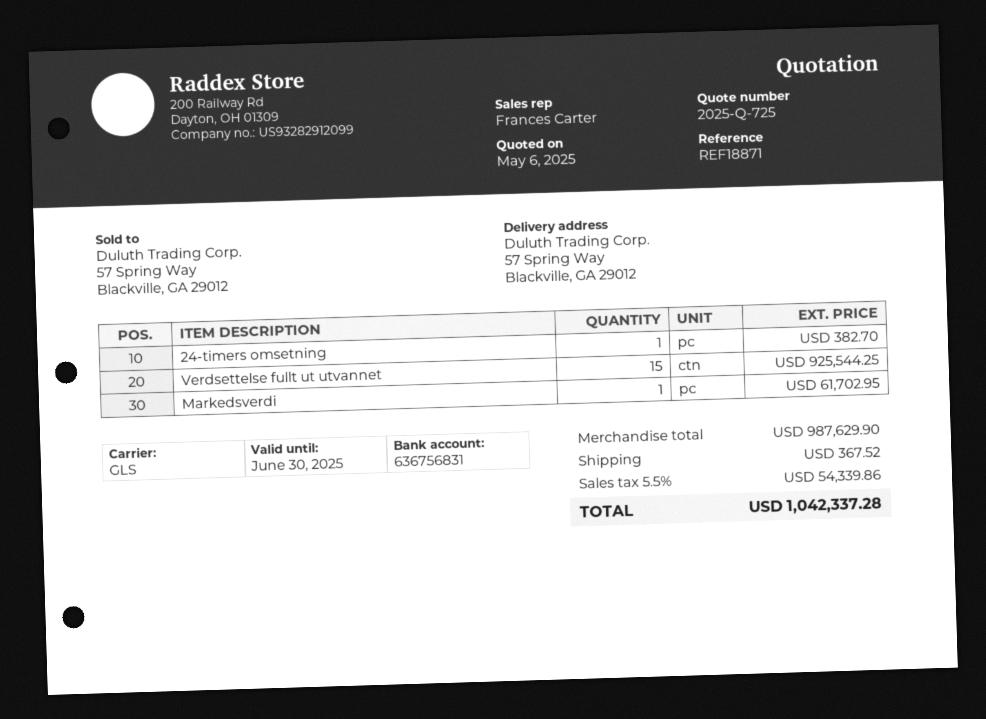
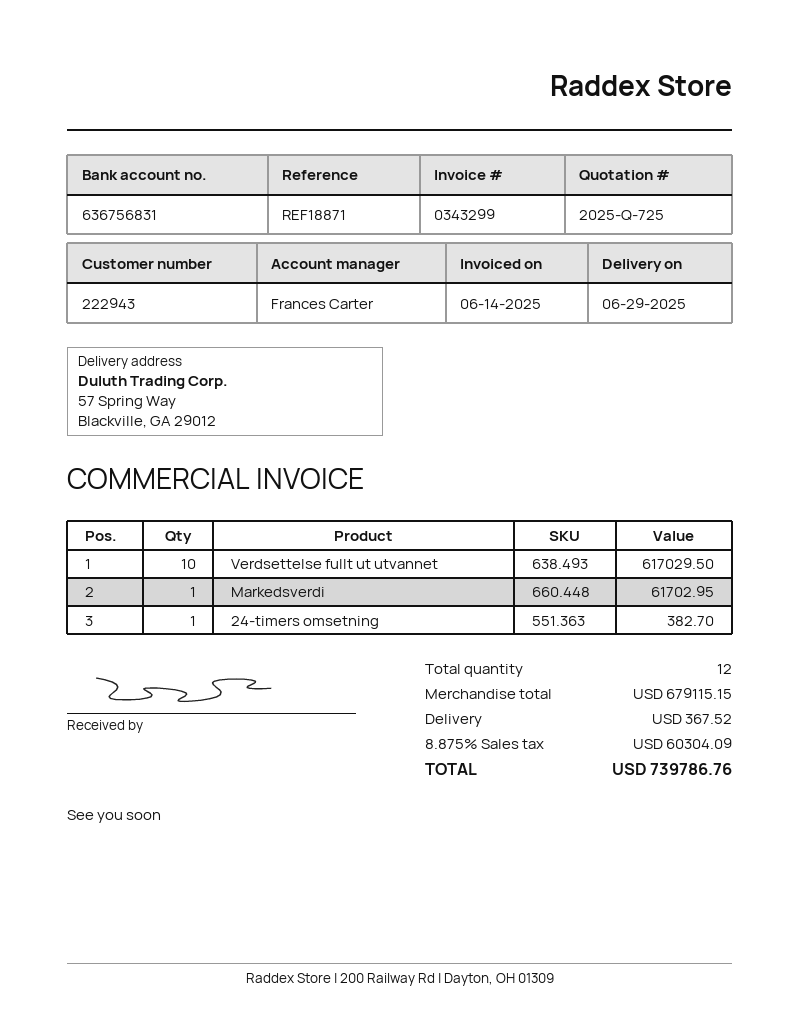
Verdsettelse fullt ut utvannet: 15 for 925544.25 -> 10 for 617029.50
subtotal: 987629.90 -> 679115.15
tax: 5.5% = 54339.86 -> 8.875% = 60304.09
total: 1042337.28 -> 739786.76

